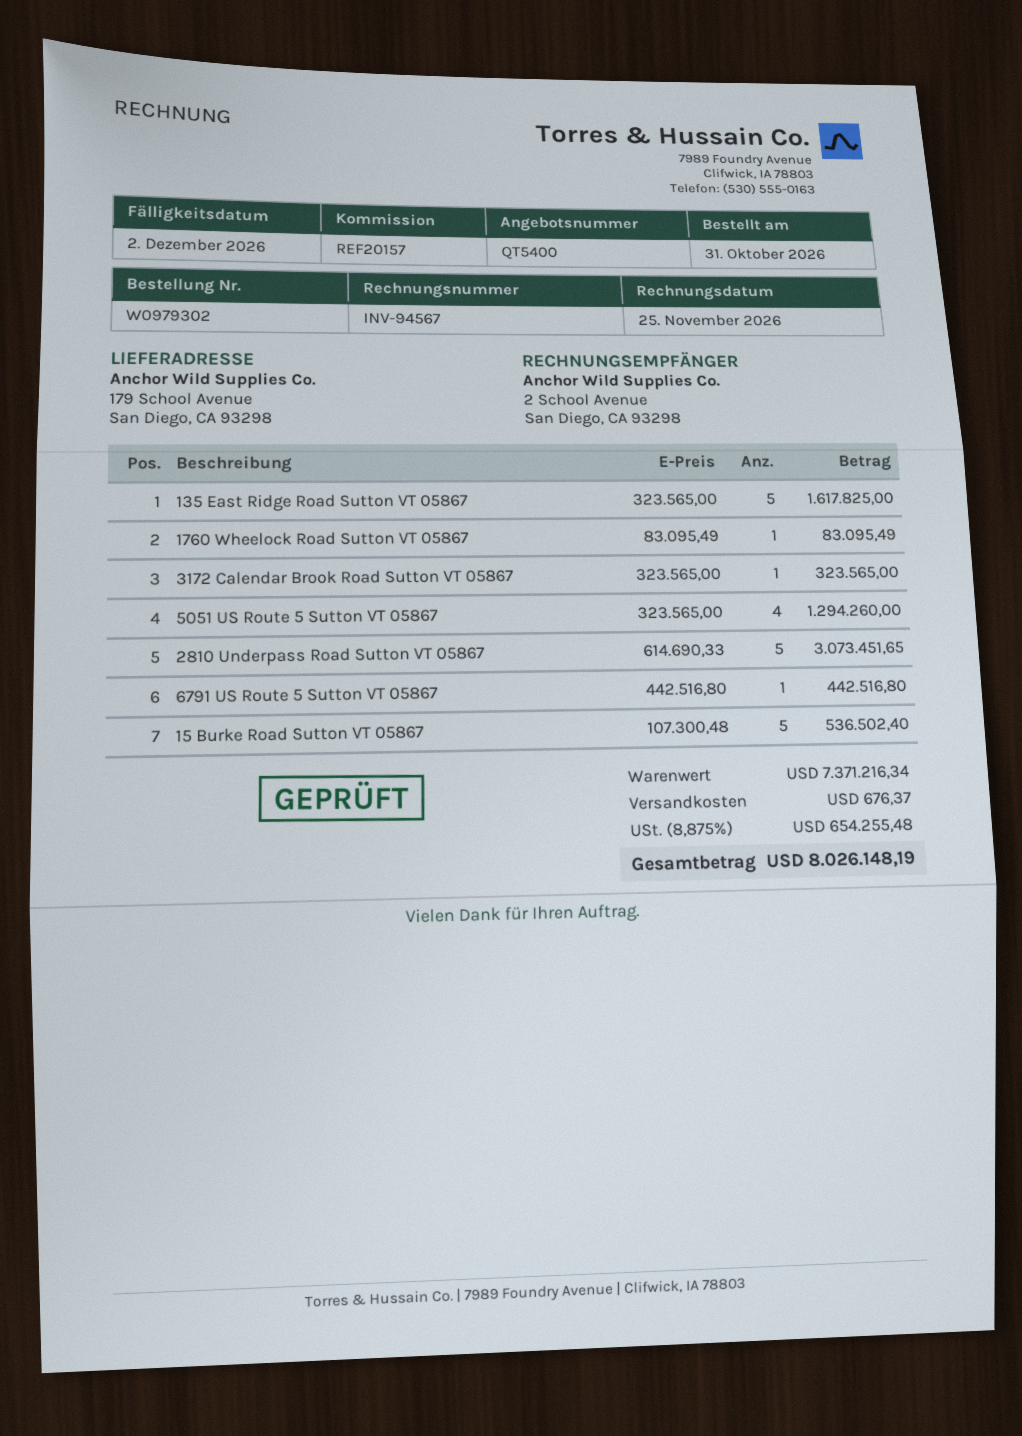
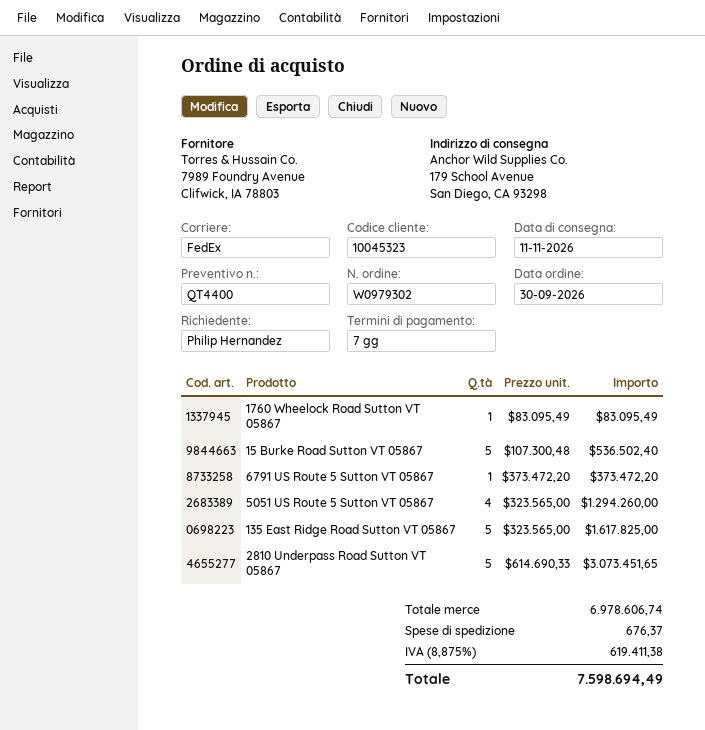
quote number: QT5400 -> QT4400
order date: 2026-10-31 -> 2026-09-30
3172 Calendar Brook Road Sutton VT 05867: 1 x 323565.00 = 323565.00 -> none
6791 US Route 5 Sutton VT 05867: 1 x 442516.80 = 442516.80 -> 1 x 373472.20 = 373472.20
subtotal: 7371216.34 -> 6978606.74
tax: 8.875% = 654255.48 -> 8.875% = 619411.38
total: 8026148.19 -> 7598694.49

